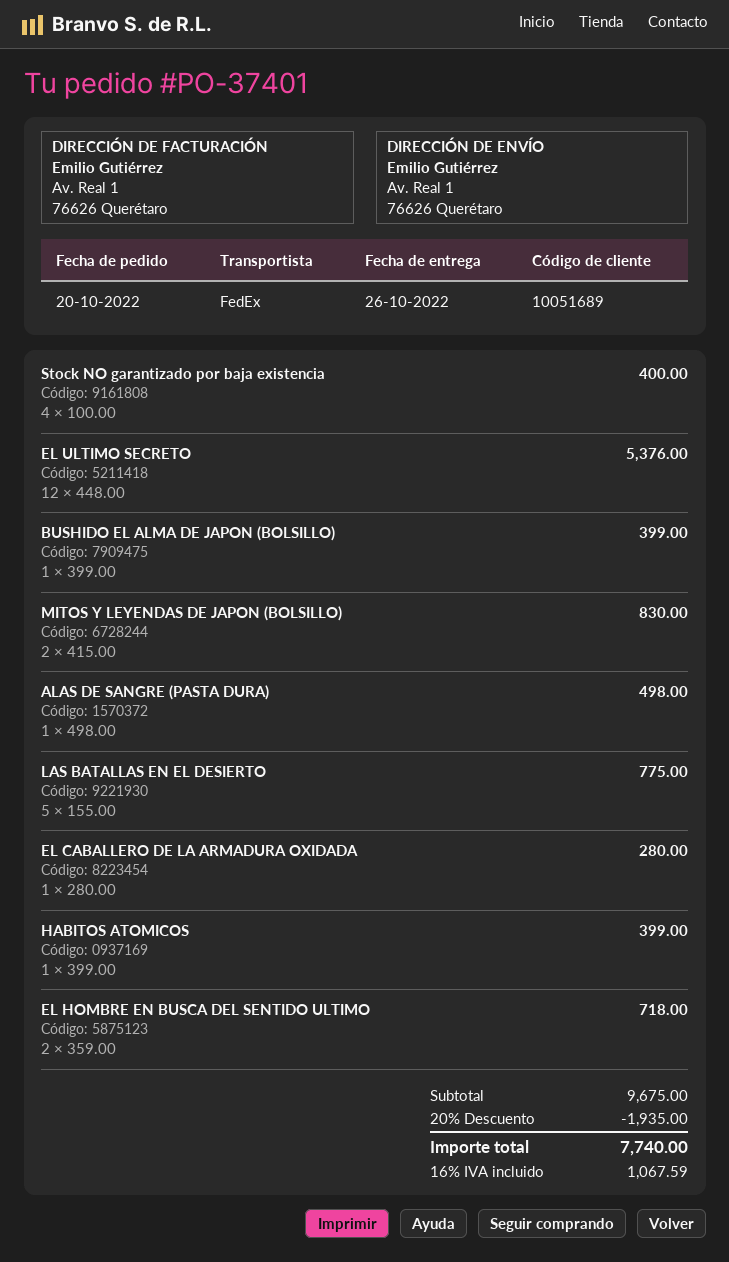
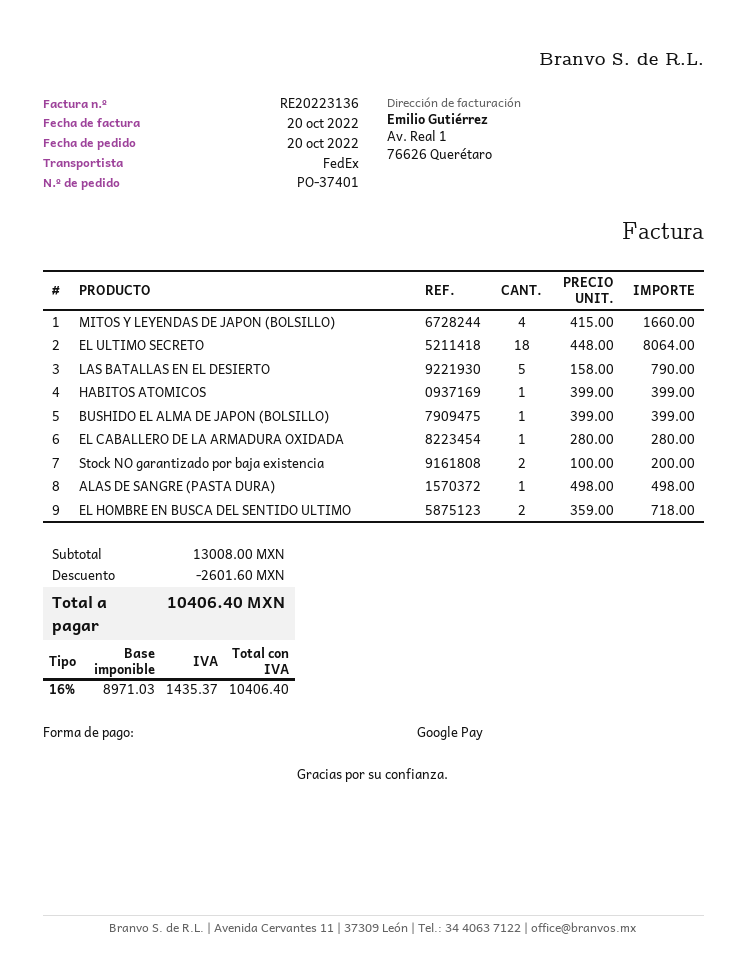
Stock NO garantizado por baja existencia: 4 x 100.00 = 400.00 -> 2 x 100.00 = 200.00
EL ULTIMO SECRETO: 12 x 448.00 = 5376.00 -> 18 x 448.00 = 8064.00
MITOS Y LEYENDAS DE JAPON (BOLSILLO): 2 x 415.00 = 830.00 -> 4 x 415.00 = 1660.00
LAS BATALLAS EN EL DESIERTO: 5 x 155.00 = 775.00 -> 5 x 158.00 = 790.00
subtotal: 9675.00 -> 13008.00
discount: 1935.00 -> 2601.60
tax: 16% = 1067.59 -> 16% = 1435.37
total: 7740.00 -> 10406.40

